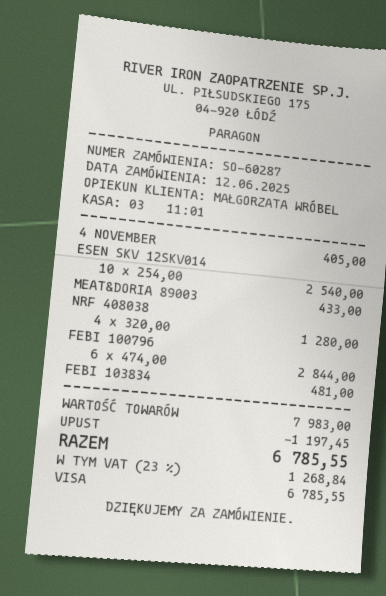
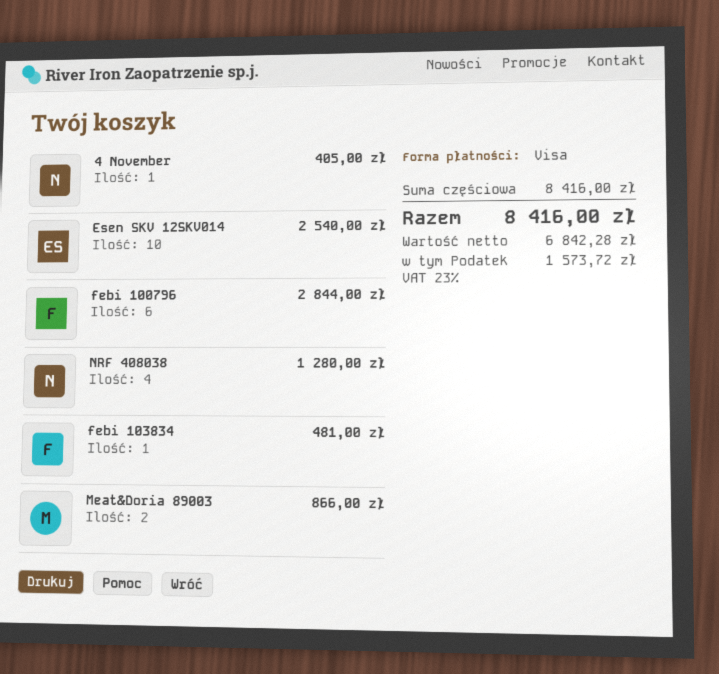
MEAT&DORIA 89003: 1 for 433.00 -> 2 for 866.00
subtotal: 7983.00 -> 8416.00
discount: 1197.45 -> none
tax: 23% = 1268.84 -> 23% = 1573.72
total: 6785.55 -> 8416.00

